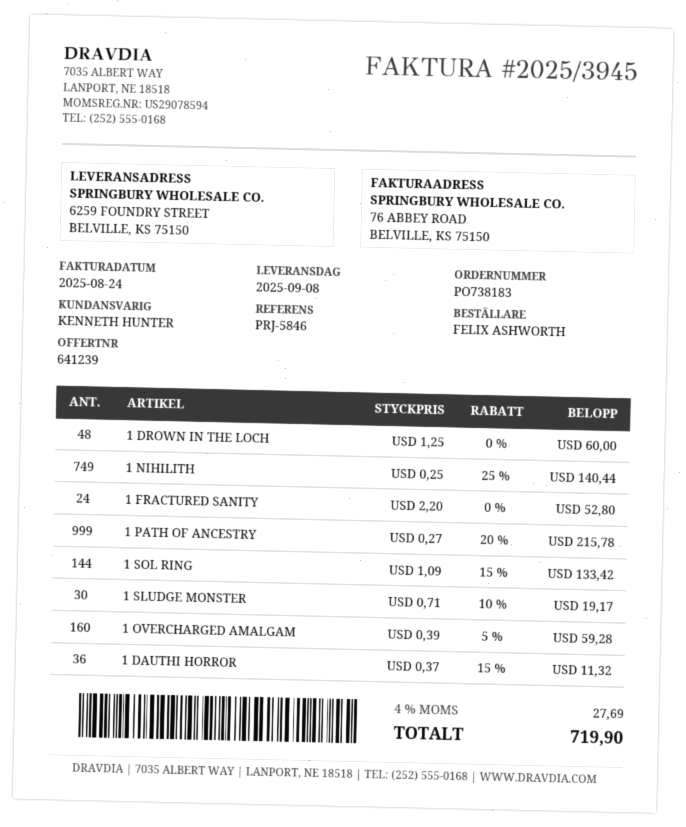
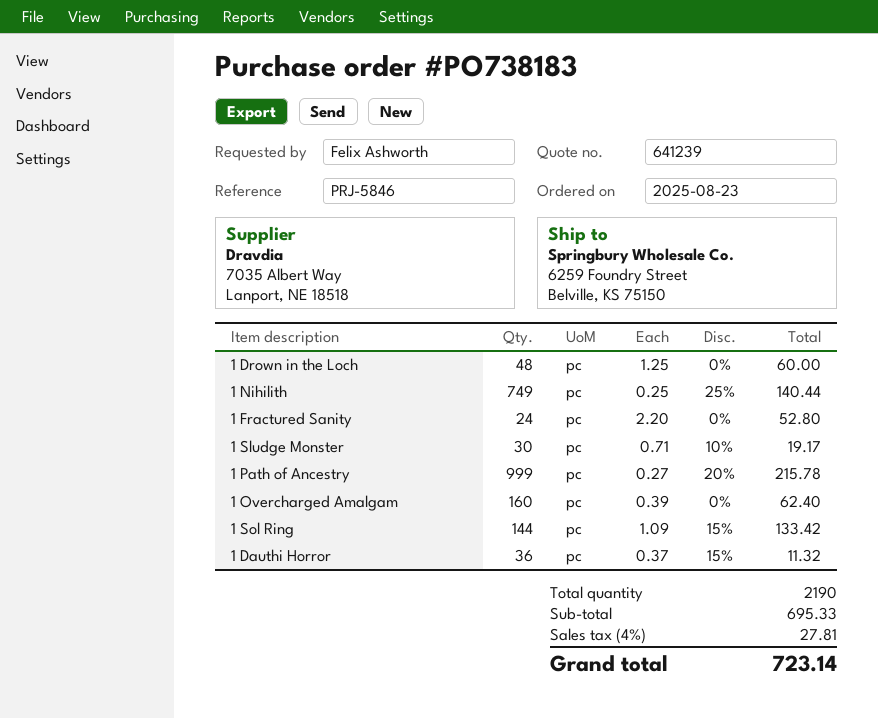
1 OVERCHARGED AMALGAM: 160 x 0.39 - 5% = 59.28 -> 160 x 0.39 = 62.40
tax: 4% = 27.69 -> 4% = 27.81
total: 719.90 -> 723.14

